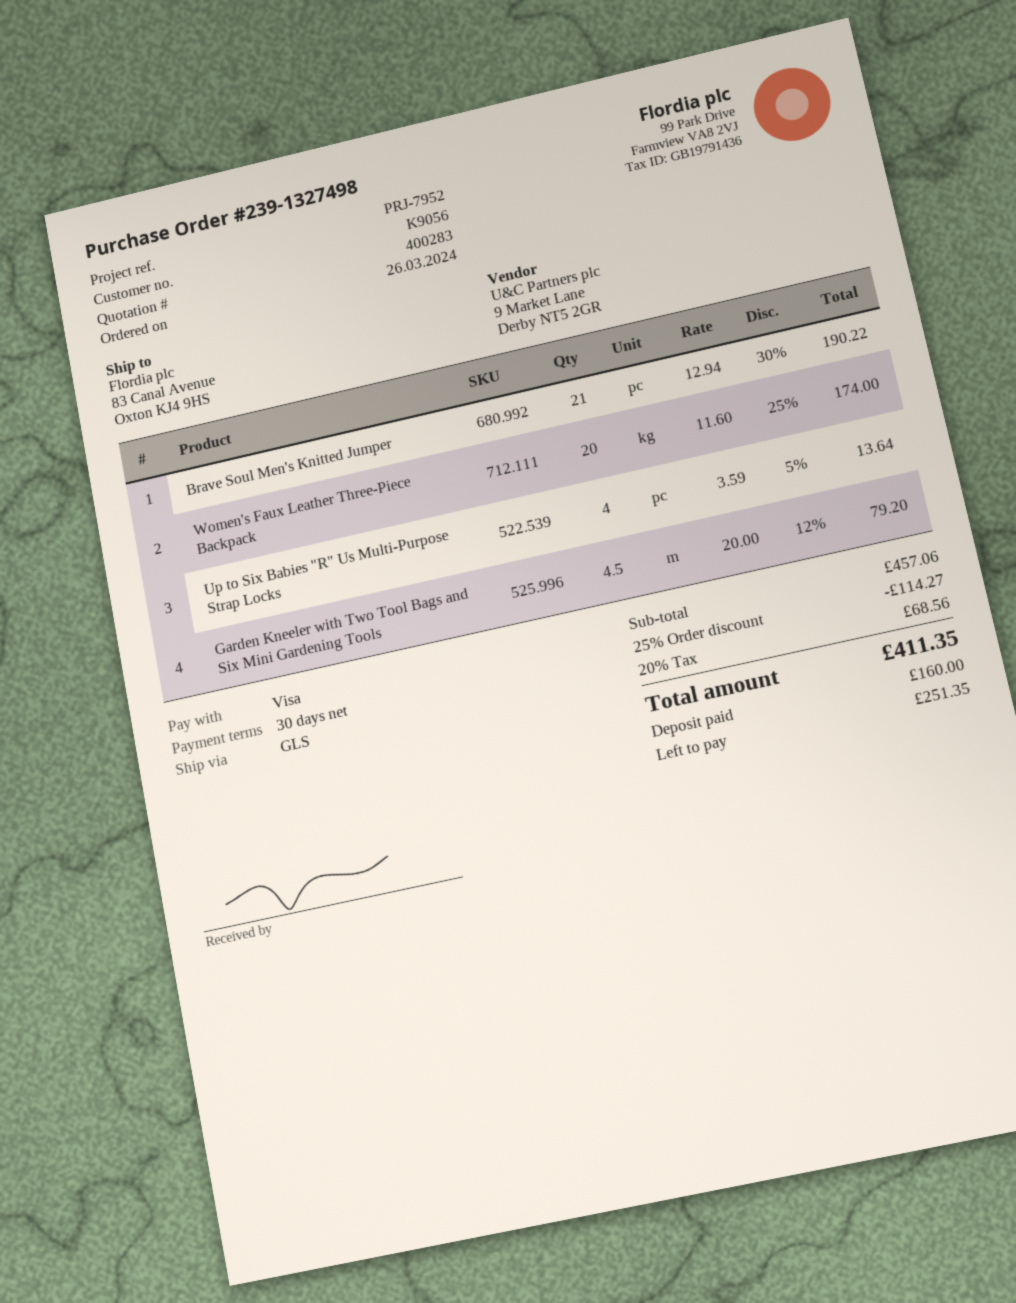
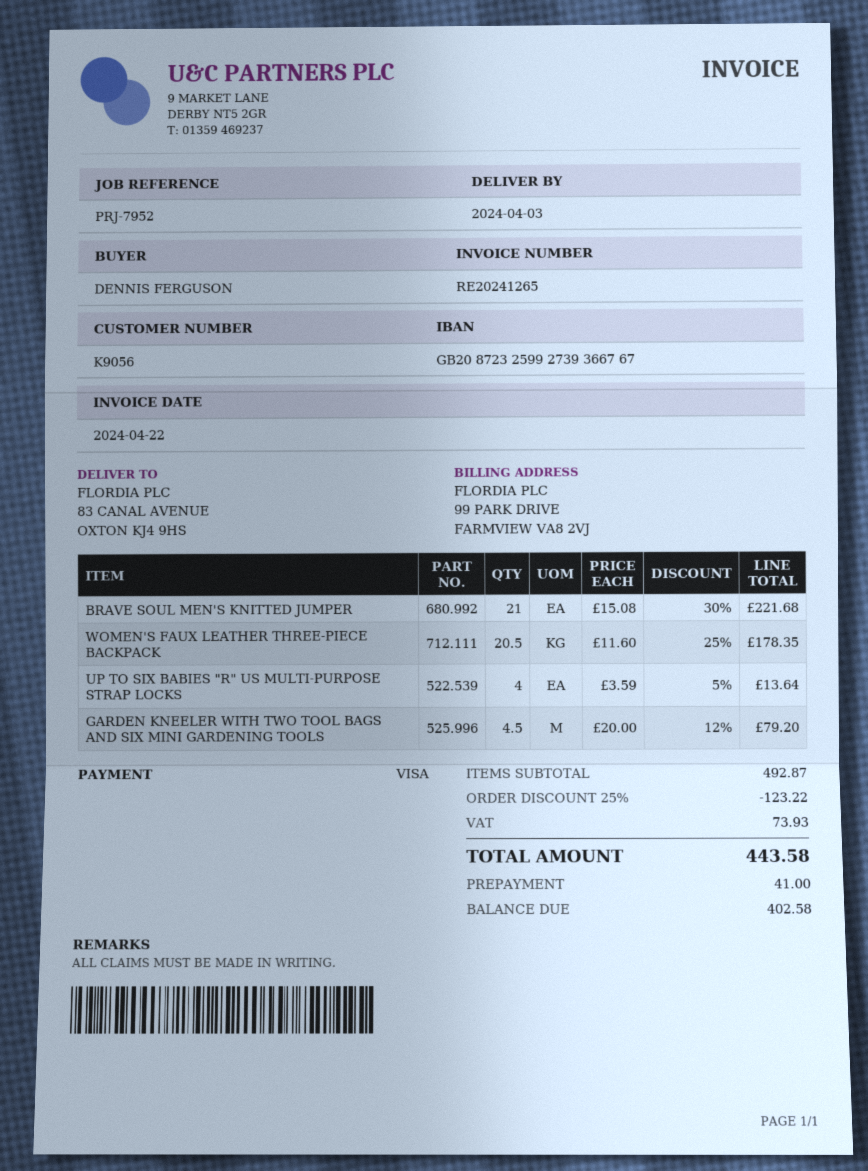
Brave Soul Men's Knitted Jumper: 21 x 12.94 - 30% = 190.22 -> 21 x 15.08 - 30% = 221.68
Women's Faux Leather Three-Piece Backpack: 20 x 11.60 - 25% = 174.00 -> 20.5 x 11.60 - 25% = 178.35
subtotal: 457.06 -> 492.87
discount: 25% = 114.27 -> 25% = 123.22
tax: 68.56 -> 73.93
total: 411.35 -> 443.58
deposit: 160.00 -> 41.00
balance: 251.35 -> 402.58

